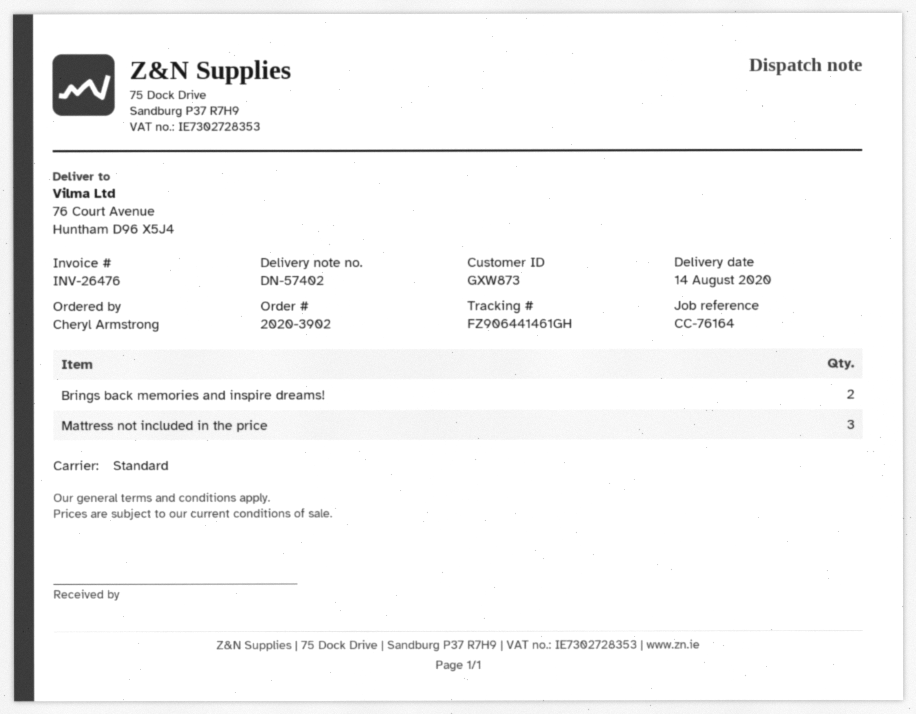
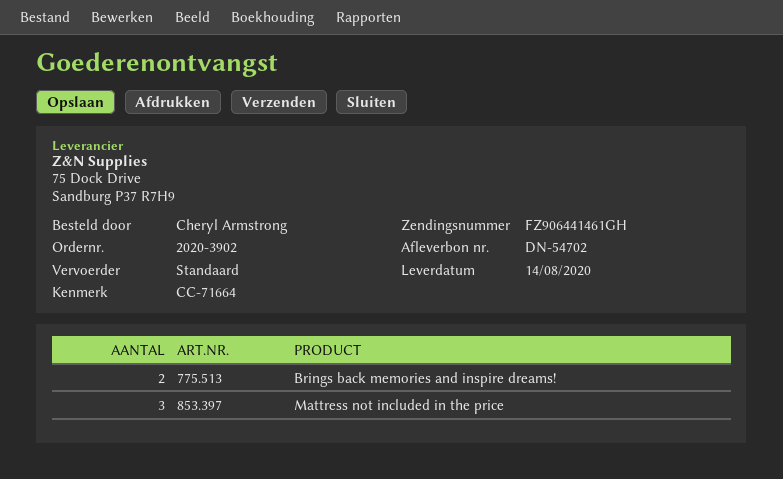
delivery note number: DN-57402 -> DN-54702
reference: CC-76164 -> CC-71664

